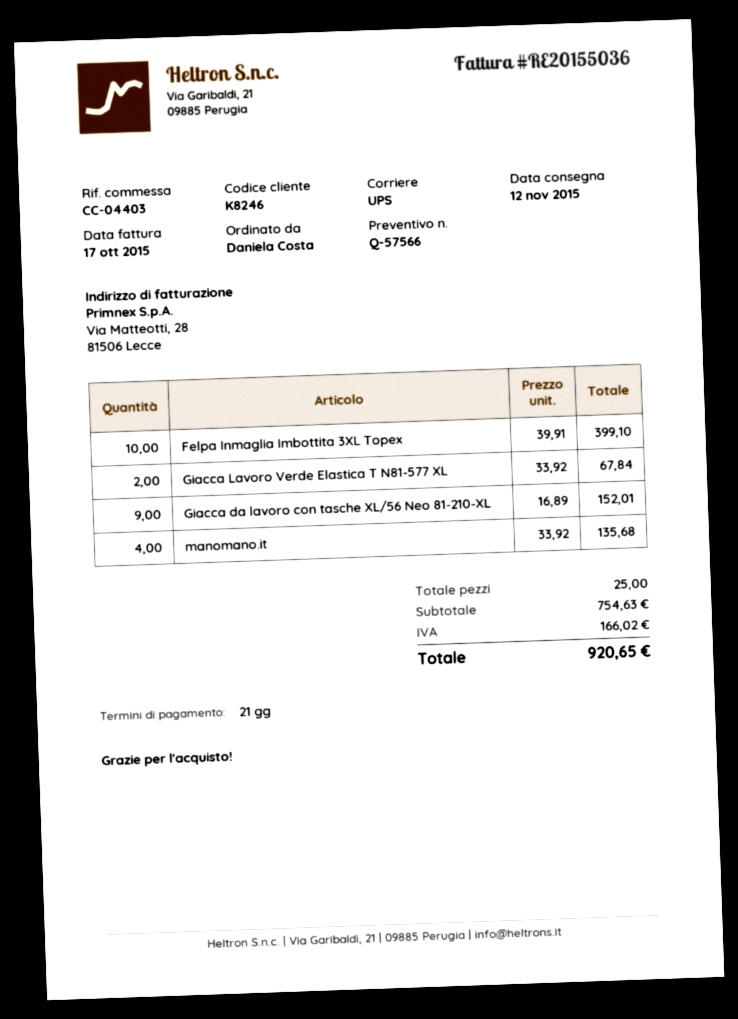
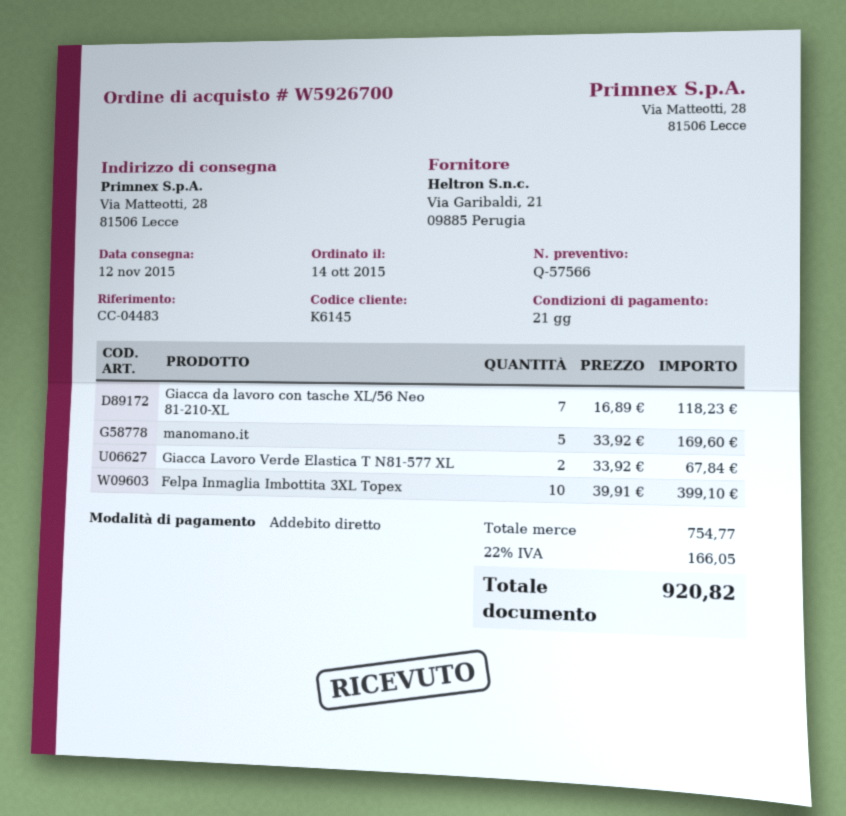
customer number: K8246 -> K6145
reference: CC-04403 -> CC-04483
Giacca da lavoro con tasche XL/56 Neo 81-210-XL: 9 x 16.89 = 152.01 -> 7 x 16.89 = 118.23
manomano.it: 4 x 33.92 = 135.68 -> 5 x 33.92 = 169.60
subtotal: 754.63 -> 754.77
tax: 166.02 -> 166.05
total: 920.65 -> 920.82

